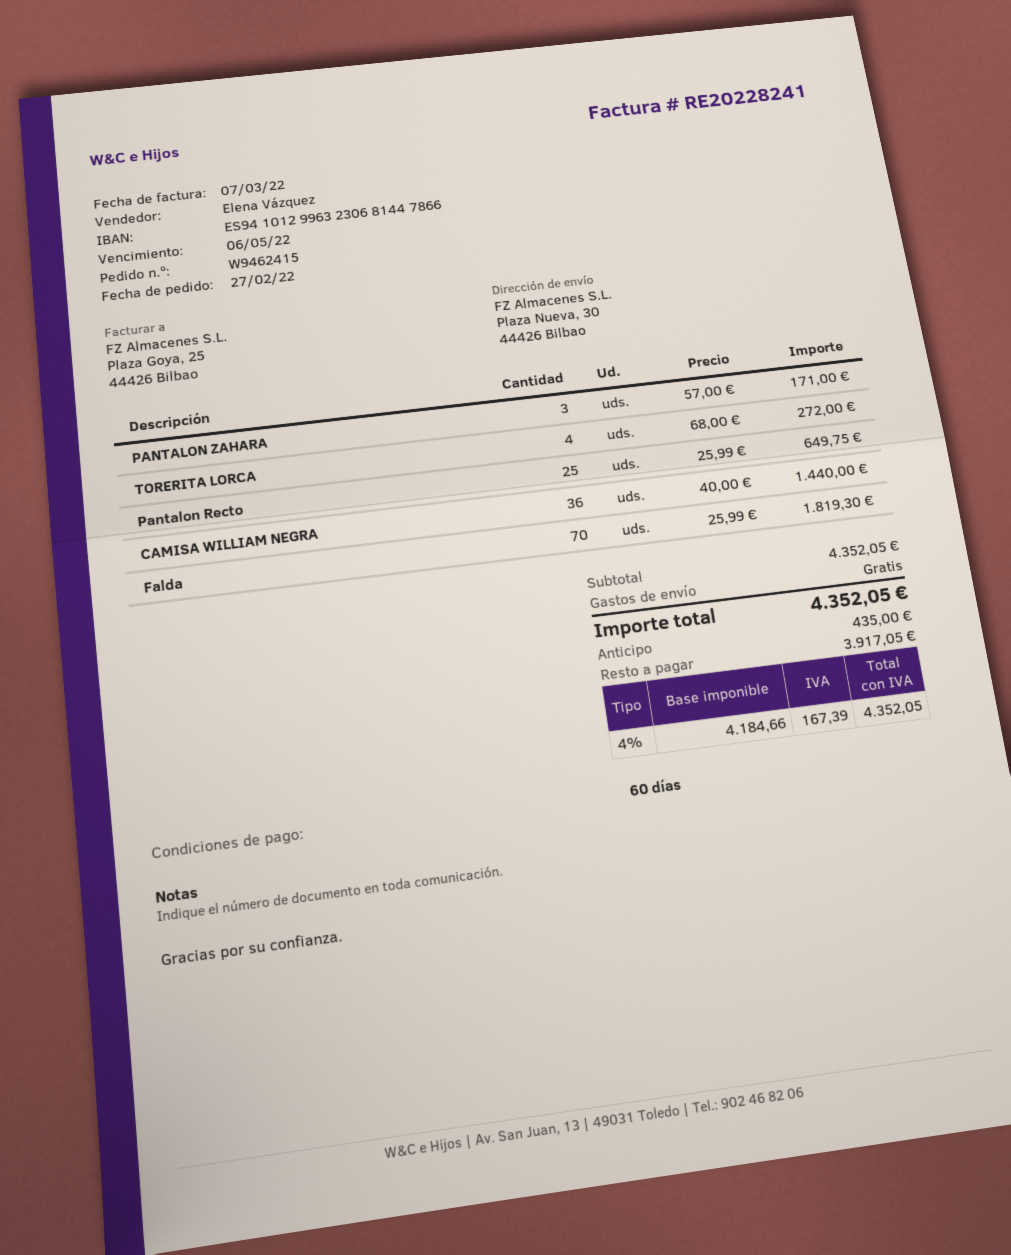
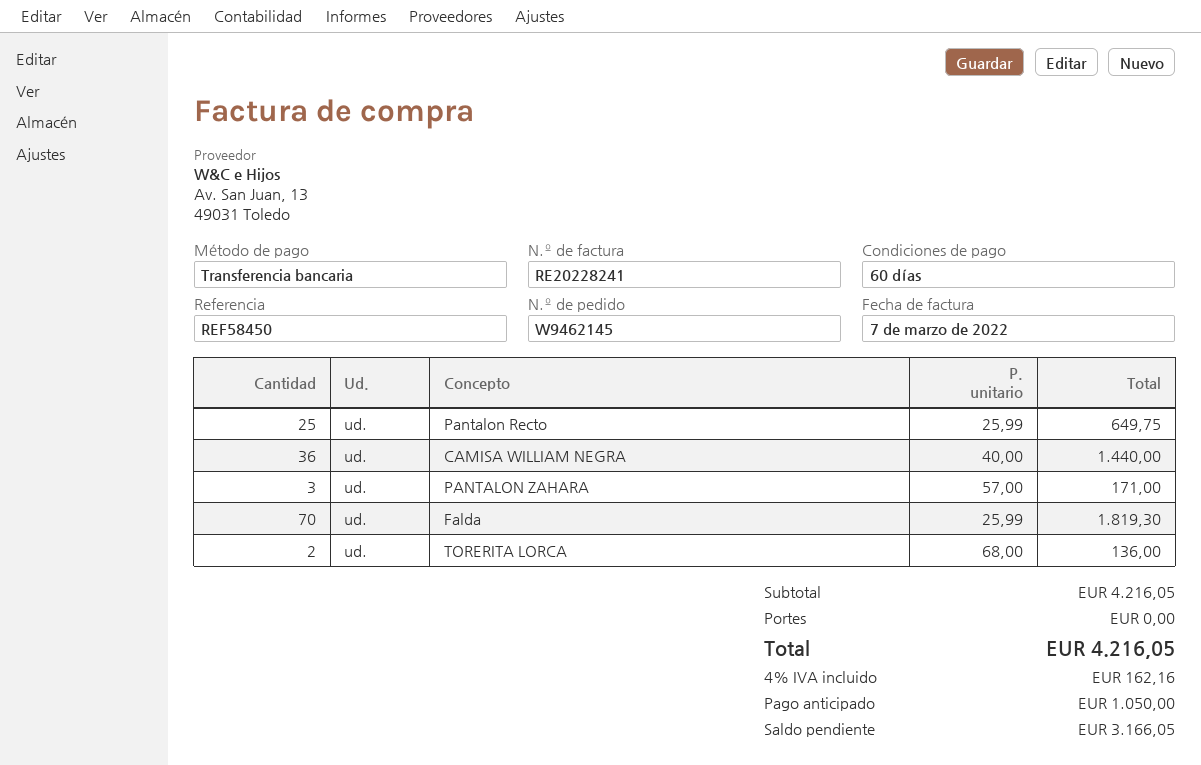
order number: W9462415 -> W9462145
TORERITA LORCA: 4 x 68.00 = 272.00 -> 2 x 68.00 = 136.00
subtotal: 4352.05 -> 4216.05
tax: 4% = 167.39 -> 4% = 162.16
total: 4352.05 -> 4216.05
deposit: 435.00 -> 1050.00
balance: 3917.05 -> 3166.05

